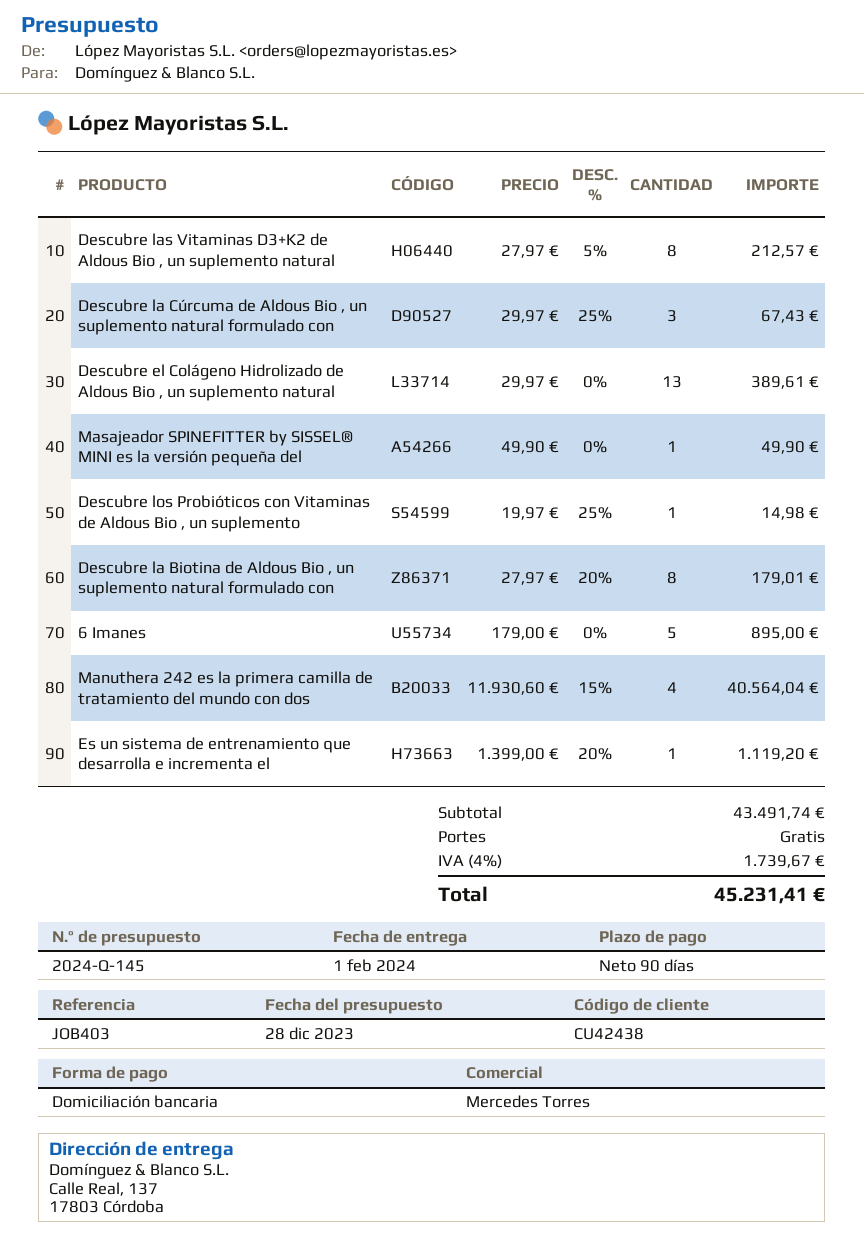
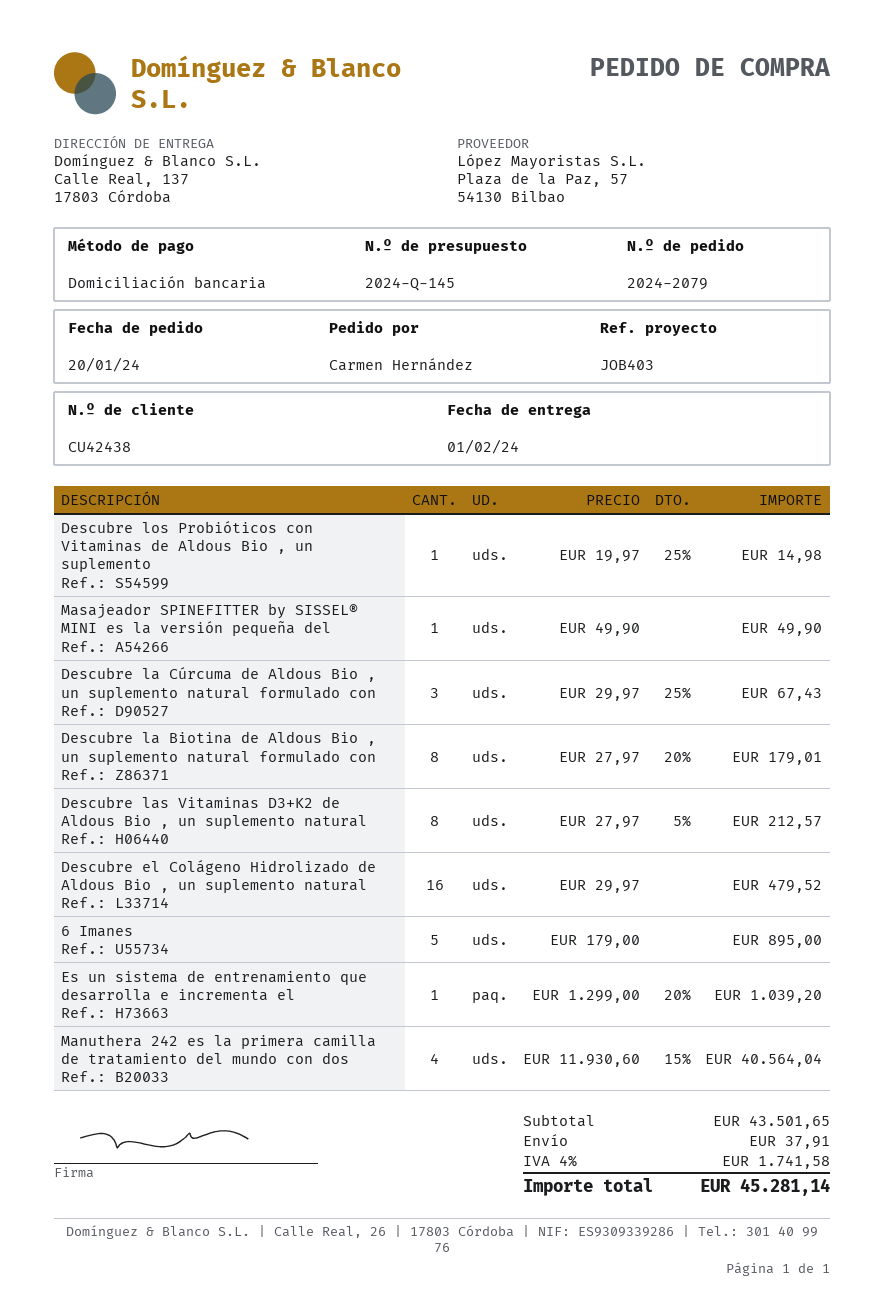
Descubre el Colágeno Hidrolizado de Aldous Bio , un suplemento natural: 13 x 29.97 = 389.61 -> 16 x 29.97 = 479.52
Es un sistema de entrenamiento que desarrolla e incrementa el: 1 x 1399.00 - 20% = 1119.20 -> 1 x 1299.00 - 20% = 1039.20
subtotal: 43491.74 -> 43501.65
shipping: 0.00 -> 37.91
tax: 4% = 1739.67 -> 4% = 1741.58
total: 45231.41 -> 45281.14

